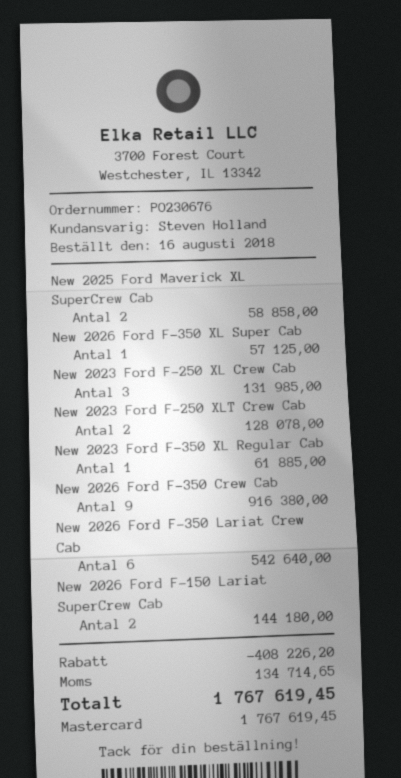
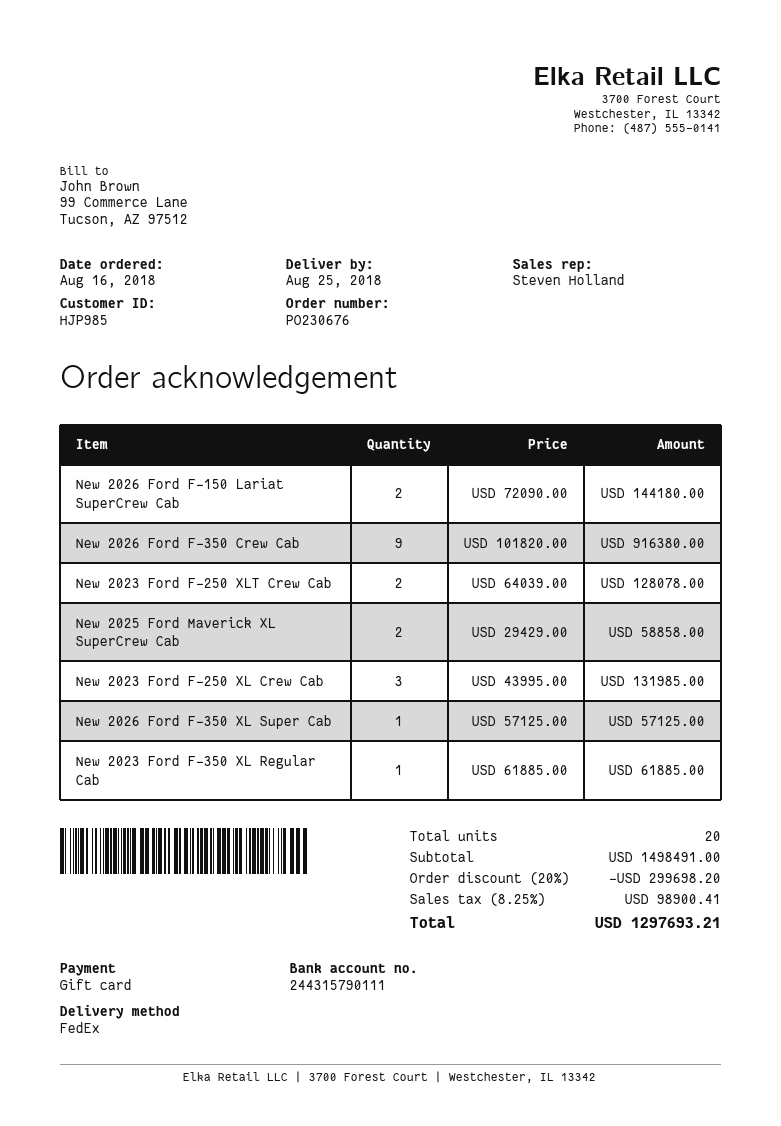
payment method: Mastercard -> gift card
New 2026 Ford F-350 Lariat Crew Cab: 6 for 542640.00 -> none
discount: 408226.20 -> 299698.20
tax: 134714.65 -> 98900.41
total: 1767619.45 -> 1297693.21

